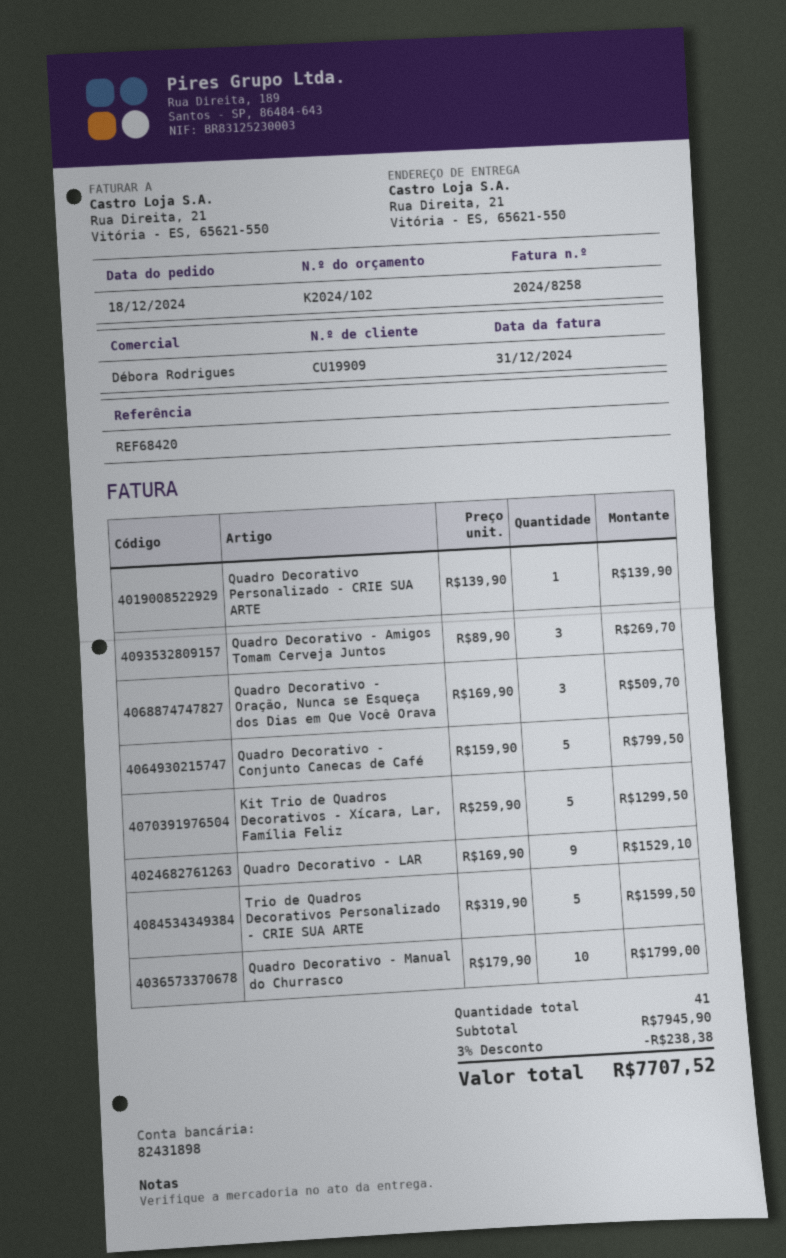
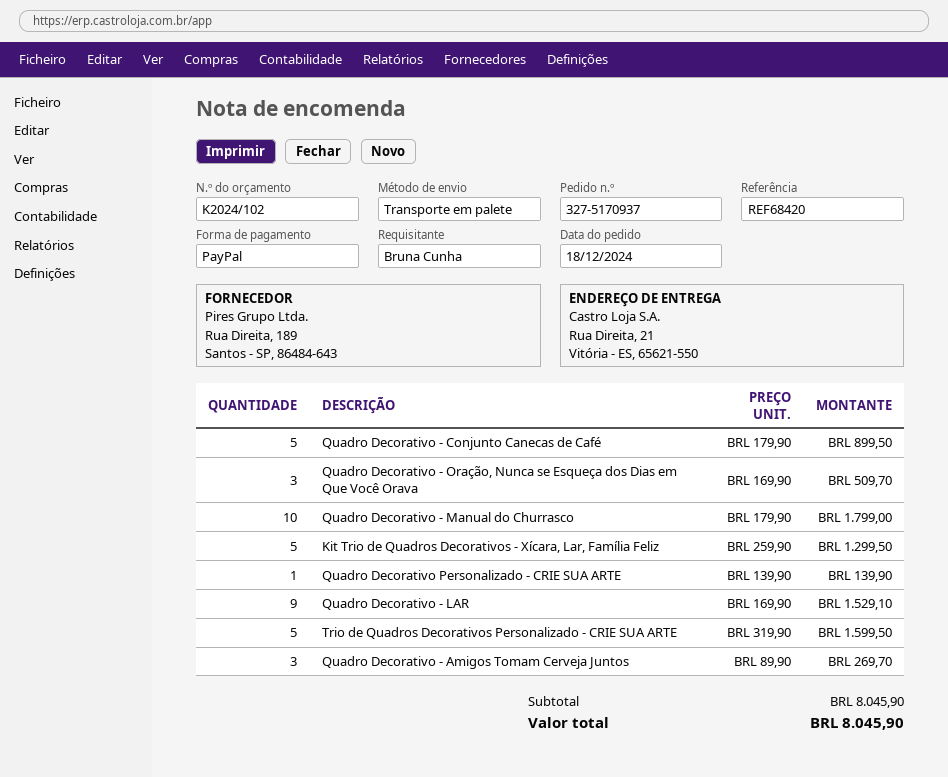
Quadro Decorativo - Conjunto Canecas de Café: 5 x 159.90 = 799.50 -> 5 x 179.90 = 899.50
subtotal: 7945.90 -> 8045.90
discount: 3% = 238.38 -> none
total: 7707.52 -> 8045.90

